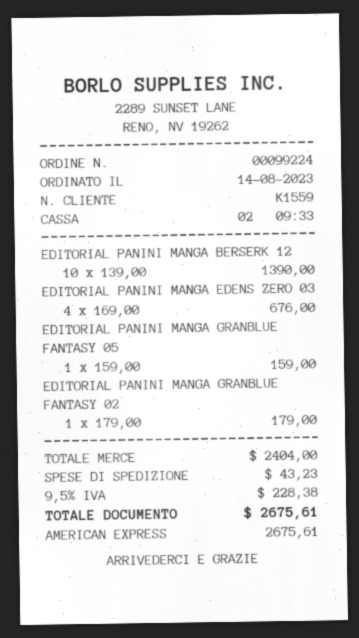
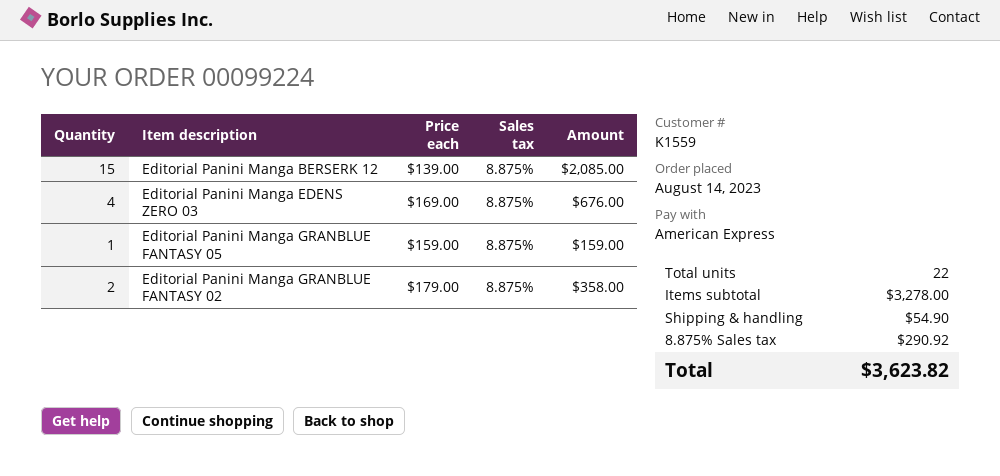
EDITORIAL PANINI MANGA BERSERK 12: 10 x 139.00 = 1390.00 -> 15 x 139.00 = 2085.00
EDITORIAL PANINI MANGA GRANBLUE FANTASY 02: 1 x 179.00 = 179.00 -> 2 x 179.00 = 358.00
subtotal: 2404.00 -> 3278.00
shipping: 43.23 -> 54.90
tax: 9.5% = 228.38 -> 8.875% = 290.92
total: 2675.61 -> 3623.82

